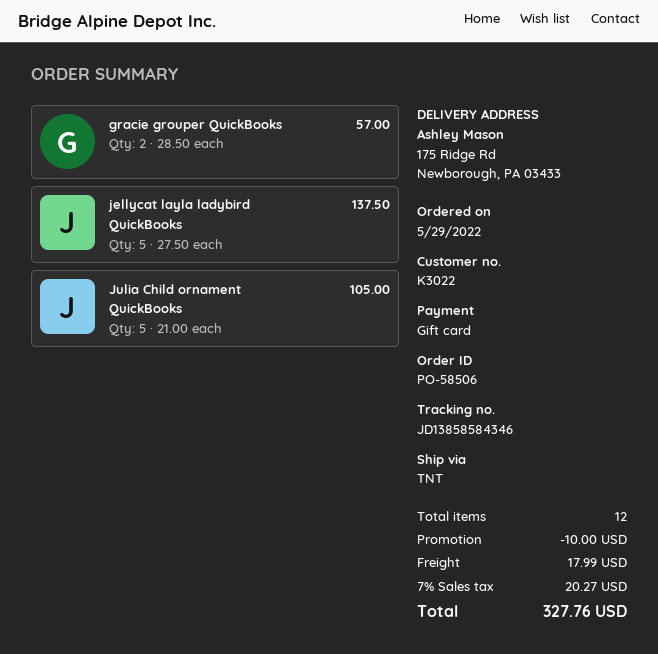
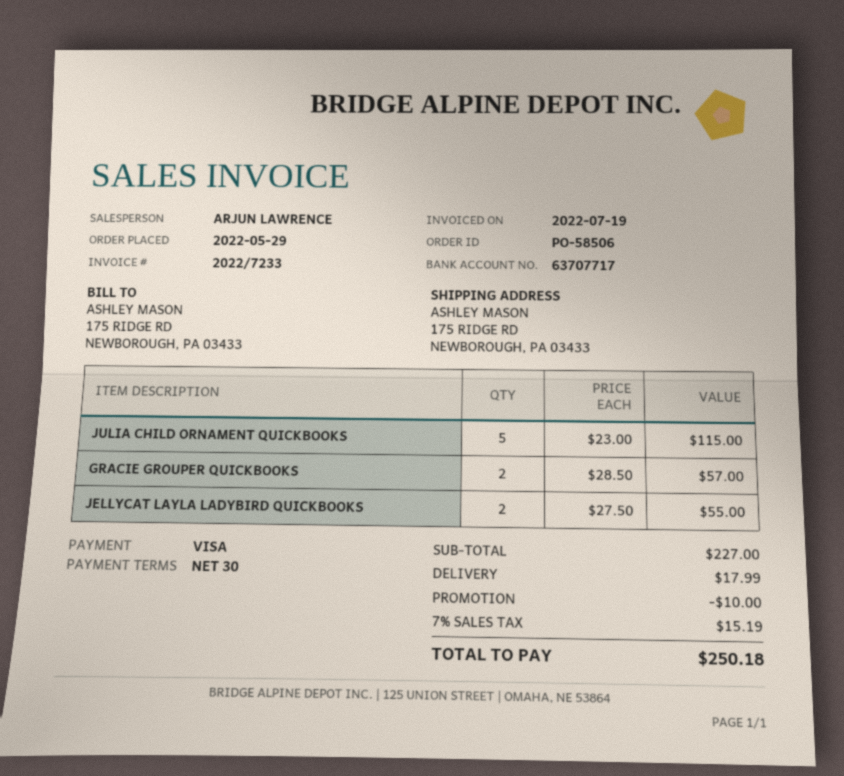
payment method: gift card -> Visa
jellycat layla ladybird QuickBooks: 5 x 27.50 = 137.50 -> 2 x 27.50 = 55.00
Julia Child ornament QuickBooks: 5 x 21.00 = 105.00 -> 5 x 23.00 = 115.00
tax: 7% = 20.27 -> 7% = 15.19
total: 327.76 -> 250.18

